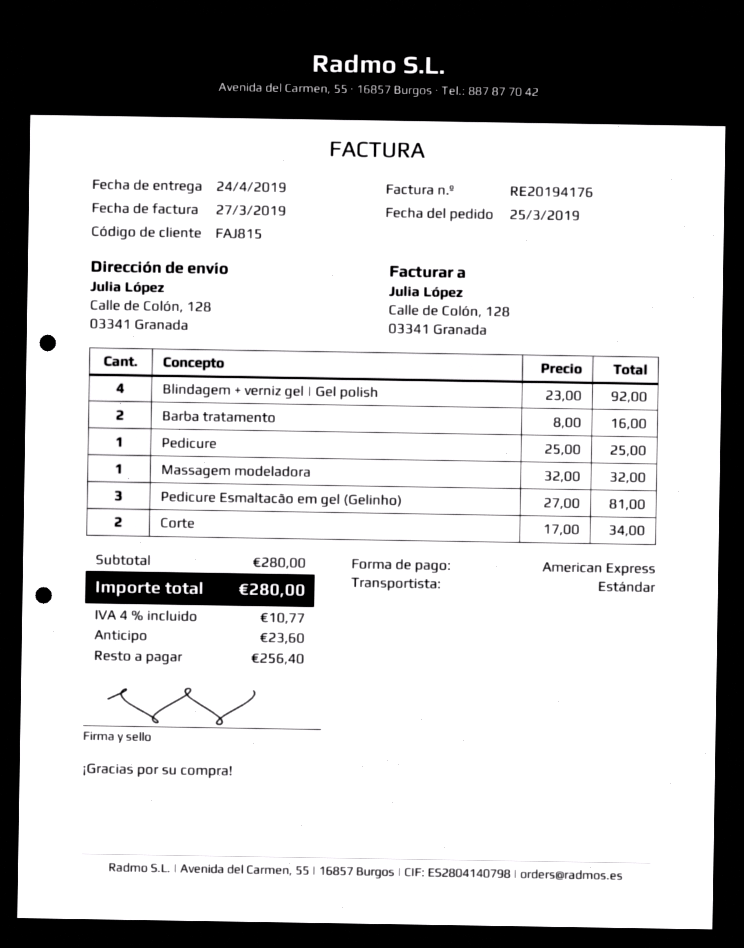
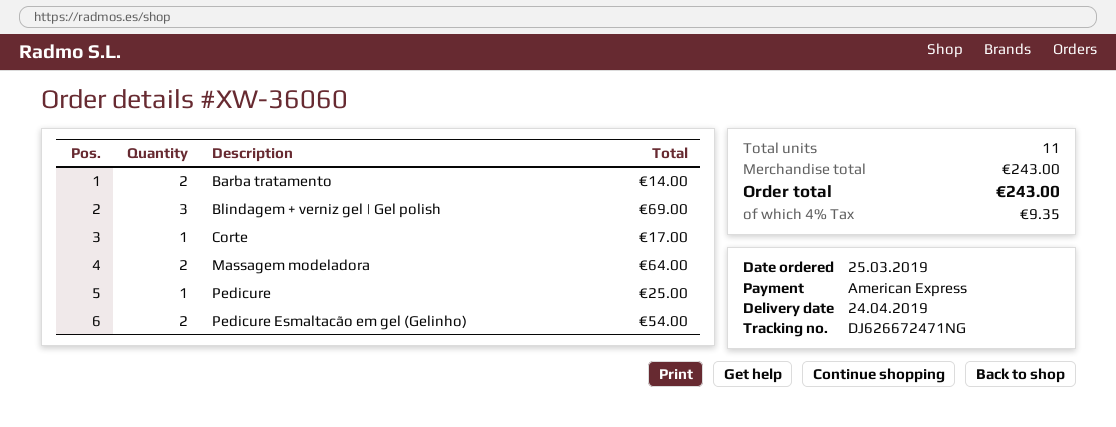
Blindagem + verniz gel | Gel polish: 4 for 92.00 -> 3 for 69.00
Barba tratamento: 2 for 16.00 -> 2 for 14.00
Massagem modeladora: 1 for 32.00 -> 2 for 64.00
Pedicure Esmaltacão em gel (Gelinho): 3 for 81.00 -> 2 for 54.00
Corte: 2 for 34.00 -> 1 for 17.00
subtotal: 280.00 -> 243.00
tax: 4% = 10.77 -> 4% = 9.35
total: 280.00 -> 243.00

